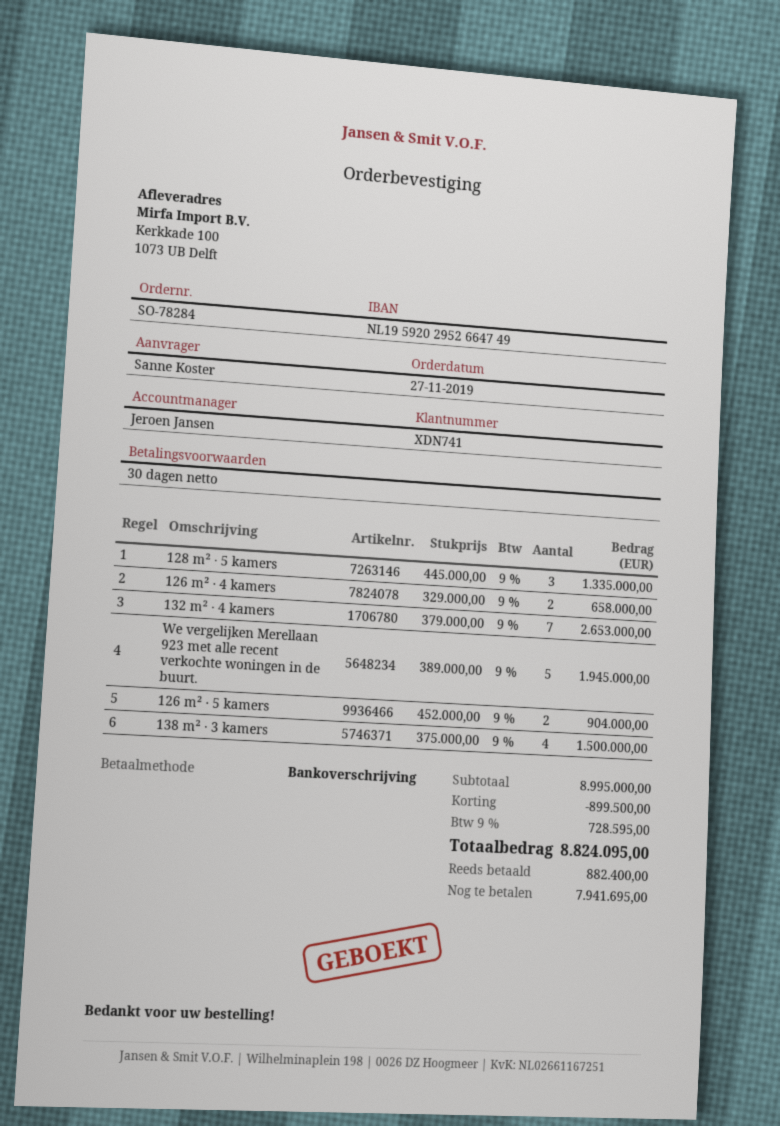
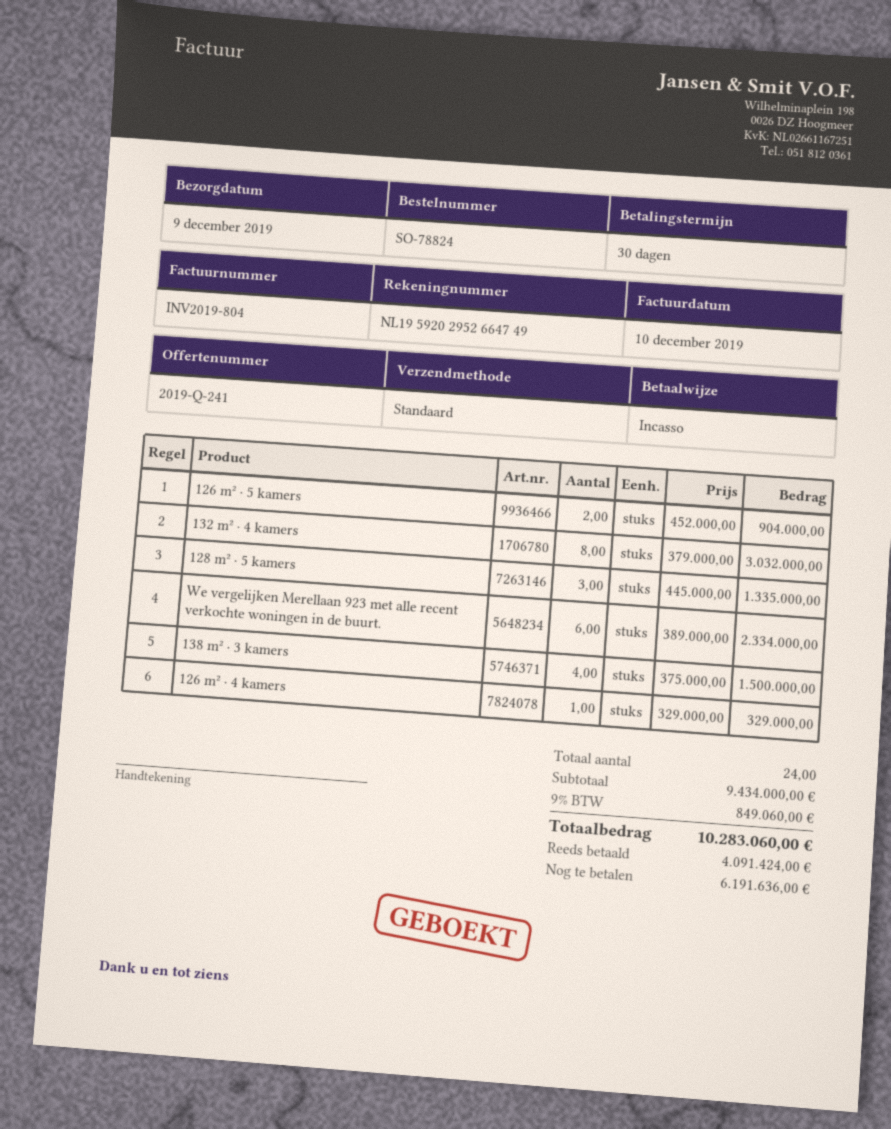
order number: SO-78284 -> SO-78824
payment method: bank transfer -> direct debit
126 m² · 4 kamers: 2 x 329000.00 = 658000.00 -> 1 x 329000.00 = 329000.00
132 m² · 4 kamers: 7 x 379000.00 = 2653000.00 -> 8 x 379000.00 = 3032000.00
We vergelijken Merellaan 923 met alle recent verkochte woningen in de buurt.: 5 x 389000.00 = 1945000.00 -> 6 x 389000.00 = 2334000.00
subtotal: 8995000.00 -> 9434000.00
discount: 899500.00 -> none
tax: 9% = 728595.00 -> 9% = 849060.00
total: 8824095.00 -> 10283060.00
deposit: 882400.00 -> 4091424.00
balance: 7941695.00 -> 6191636.00

